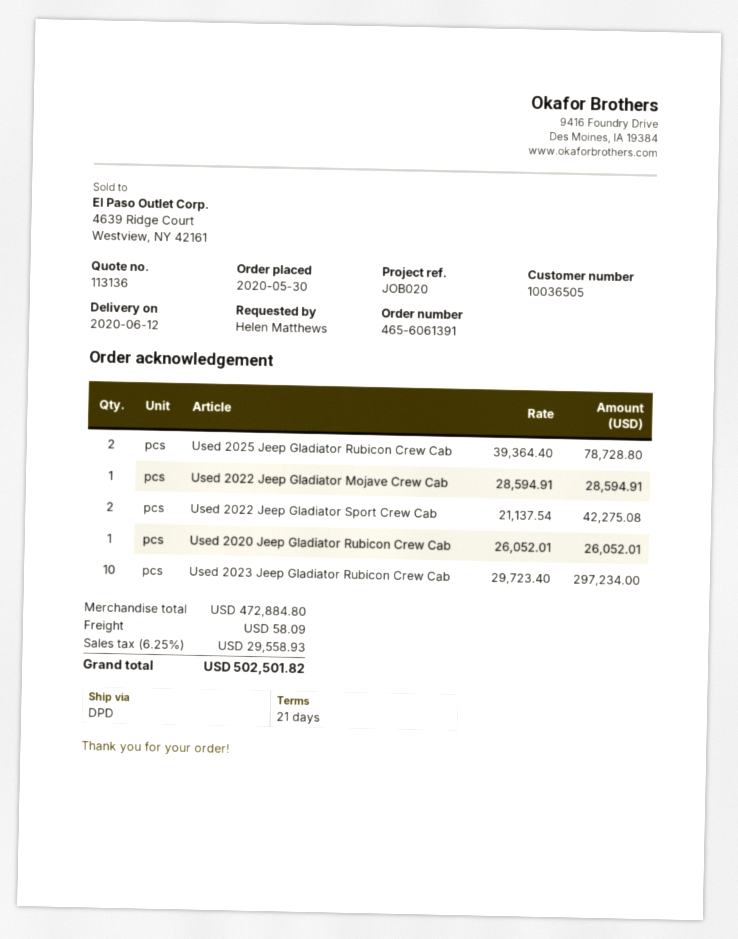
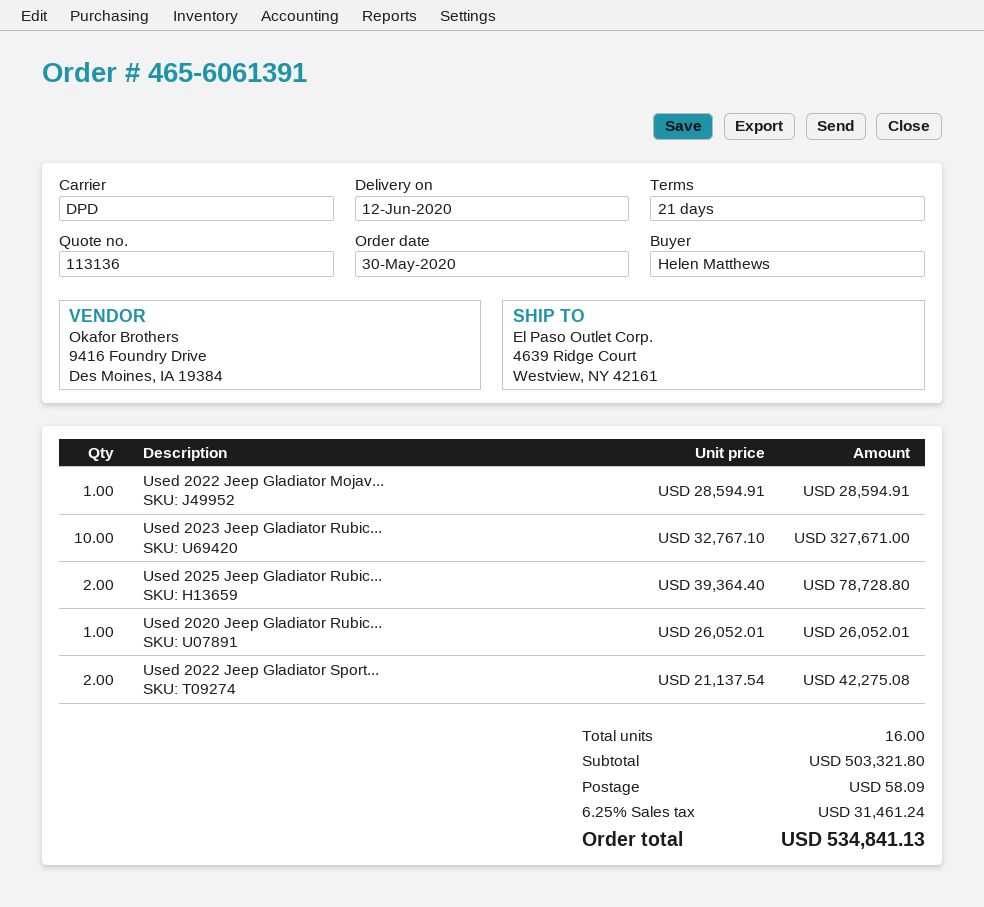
Used 2023 Jeep Gladiator Rubicon Crew Cab: 10 x 29723.40 = 297234.00 -> 10 x 32767.10 = 327671.00
subtotal: 472884.80 -> 503321.80
tax: 6.25% = 29558.93 -> 6.25% = 31461.24
total: 502501.82 -> 534841.13

